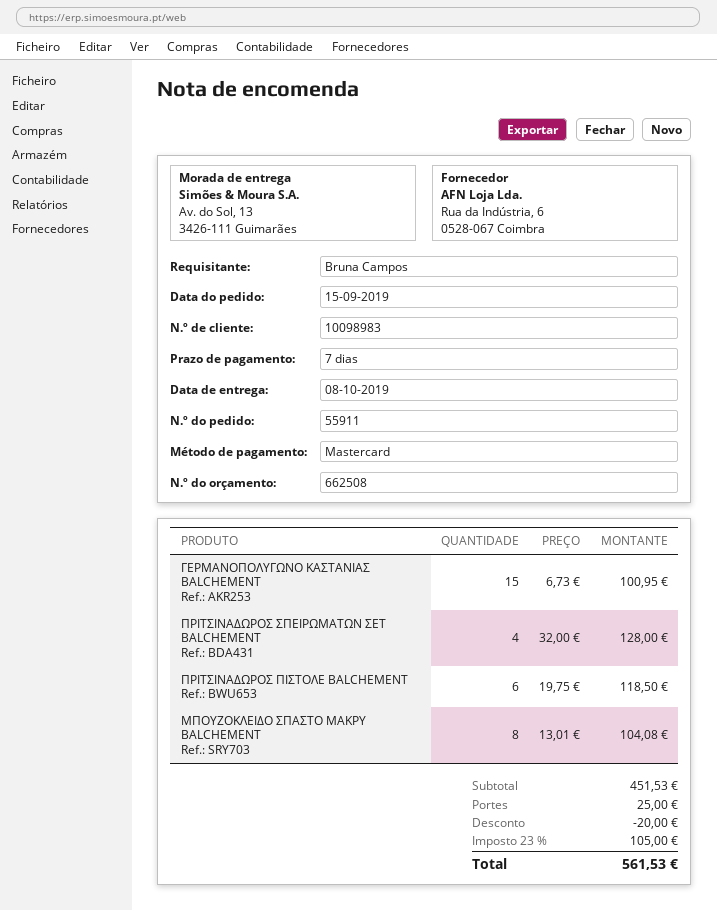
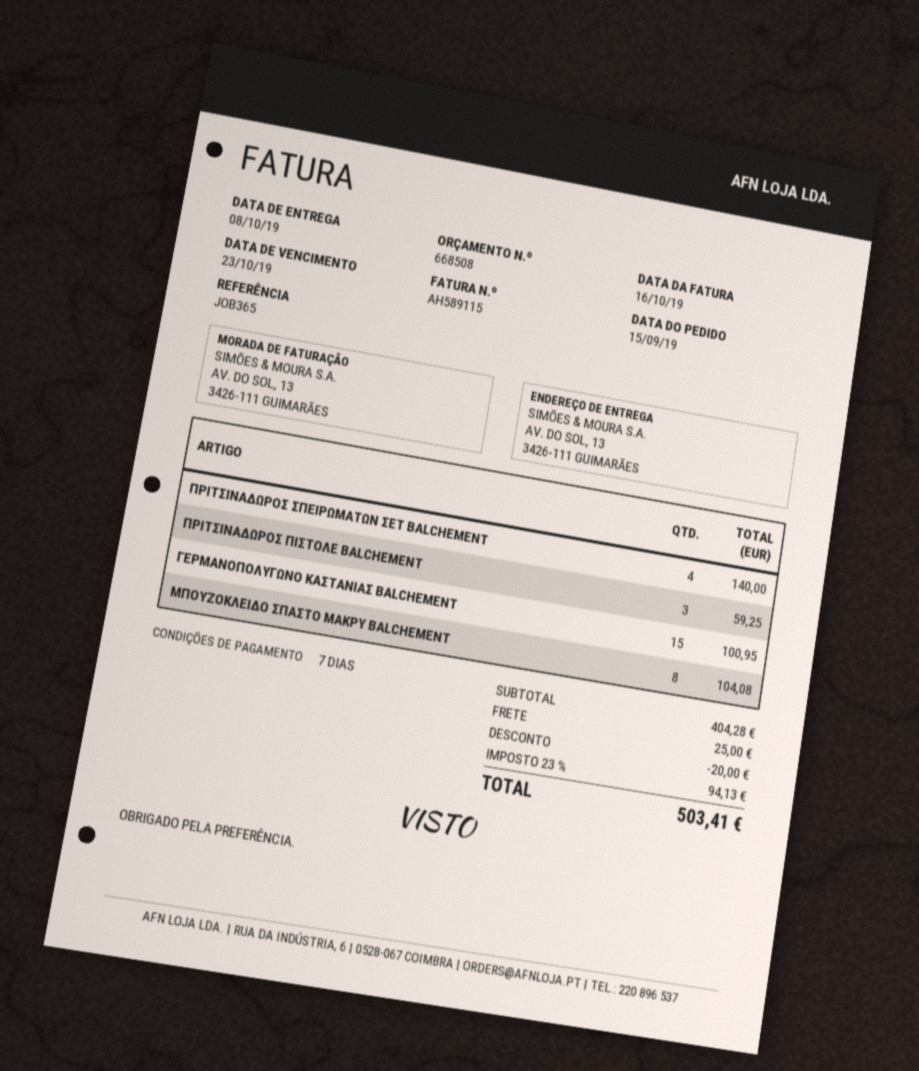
quote number: 662508 -> 668508
ΠΡΙΤΣΙΝΑΔΩΡΟΣ ΣΠΕΙΡΩΜΑΤΩΝ ΣΕΤ BALCHEMENT: 4 for 128.00 -> 4 for 140.00
ΠΡΙΤΣΙΝΑΔΩΡΟΣ ΠΙΣΤΟΛΕ BALCHEMENT: 6 for 118.50 -> 3 for 59.25
subtotal: 451.53 -> 404.28
tax: 23% = 105.00 -> 23% = 94.13
total: 561.53 -> 503.41

